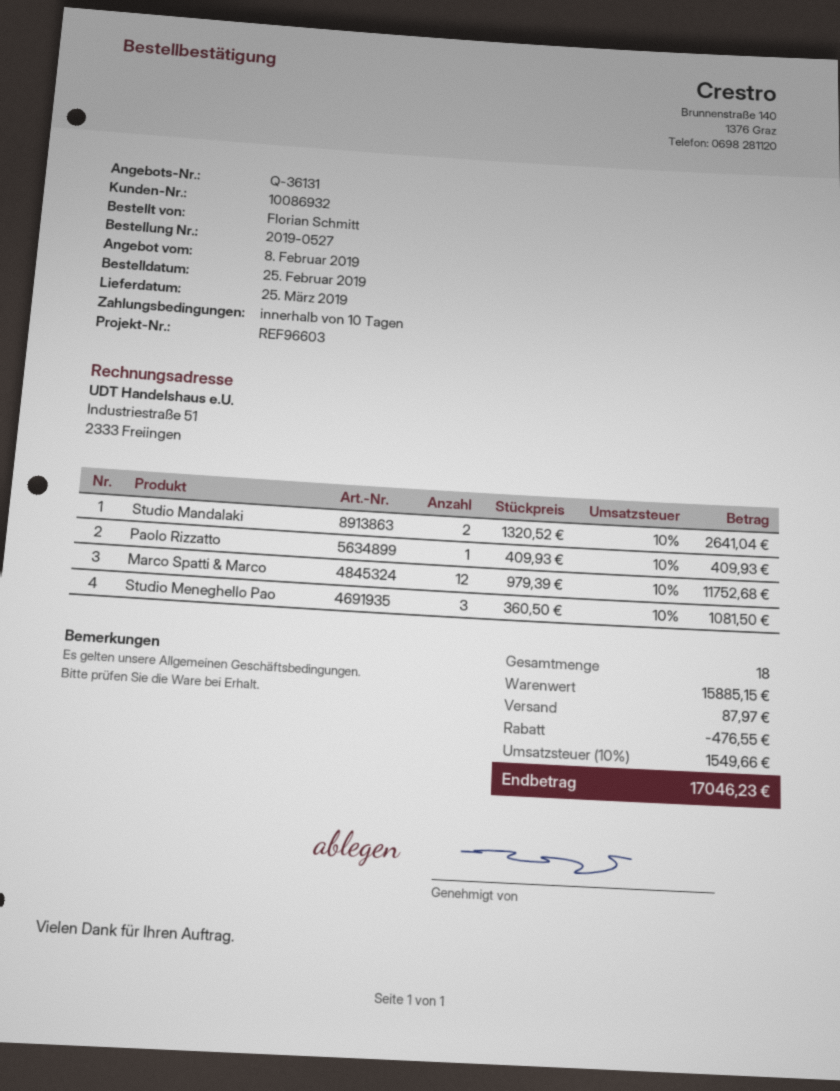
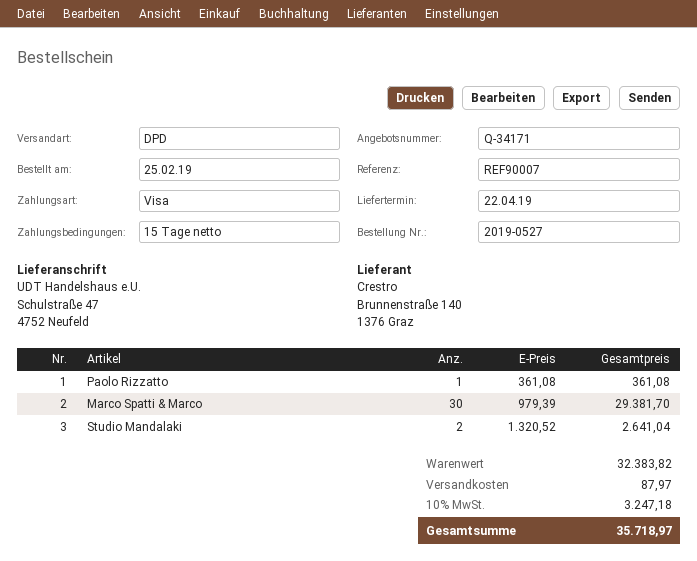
quote number: Q-36131 -> Q-34171
delivery date: 2019-03-25 -> 2019-04-22
payment terms: 10 days -> 15 days
reference: REF96603 -> REF90007
Paolo Rizzatto: 1 x 409.93 = 409.93 -> 1 x 361.08 = 361.08
Marco Spatti & Marco: 12 x 979.39 = 11752.68 -> 30 x 979.39 = 29381.70
Studio Meneghello Pao: 3 x 360.50 = 1081.50 -> none
subtotal: 15885.15 -> 32383.82
discount: 476.55 -> none
tax: 10% = 1549.66 -> 10% = 3247.18
total: 17046.23 -> 35718.97

